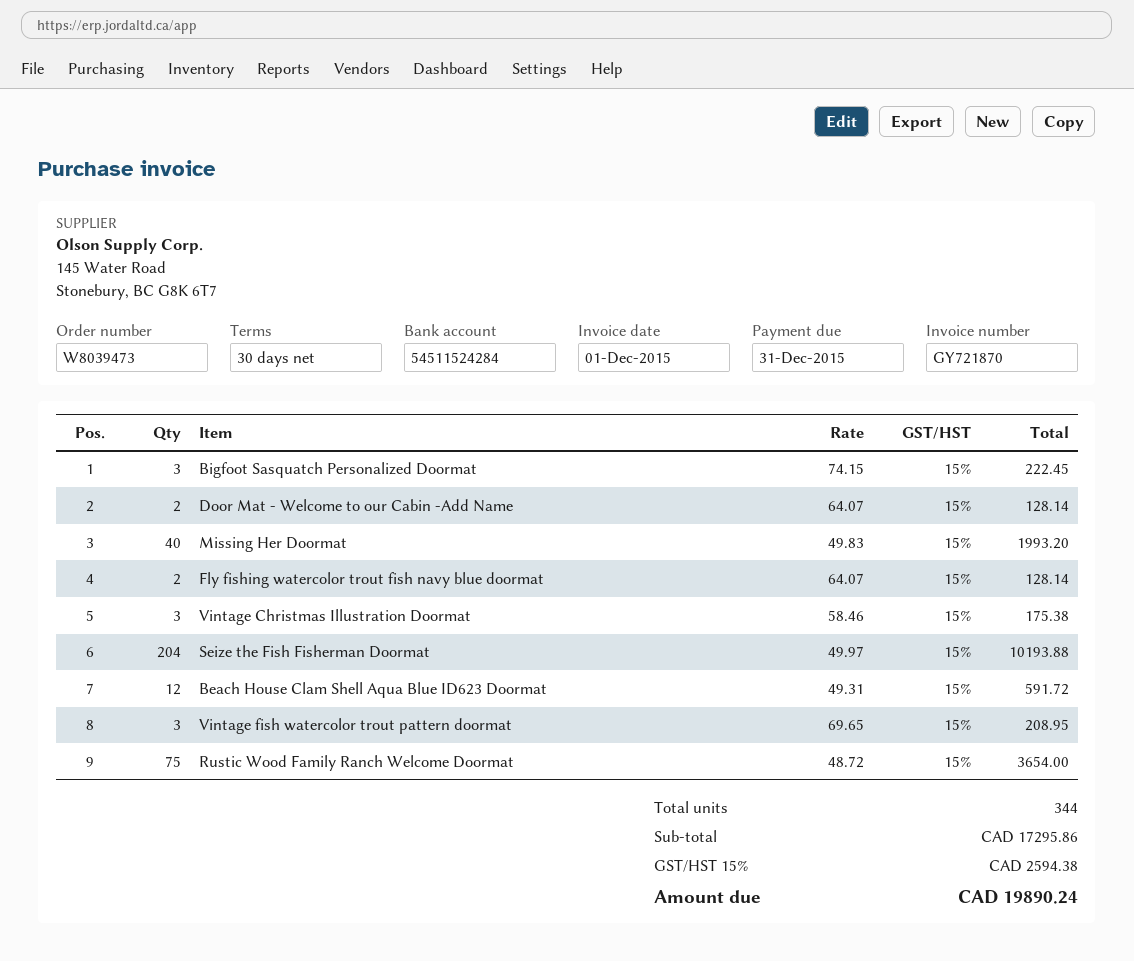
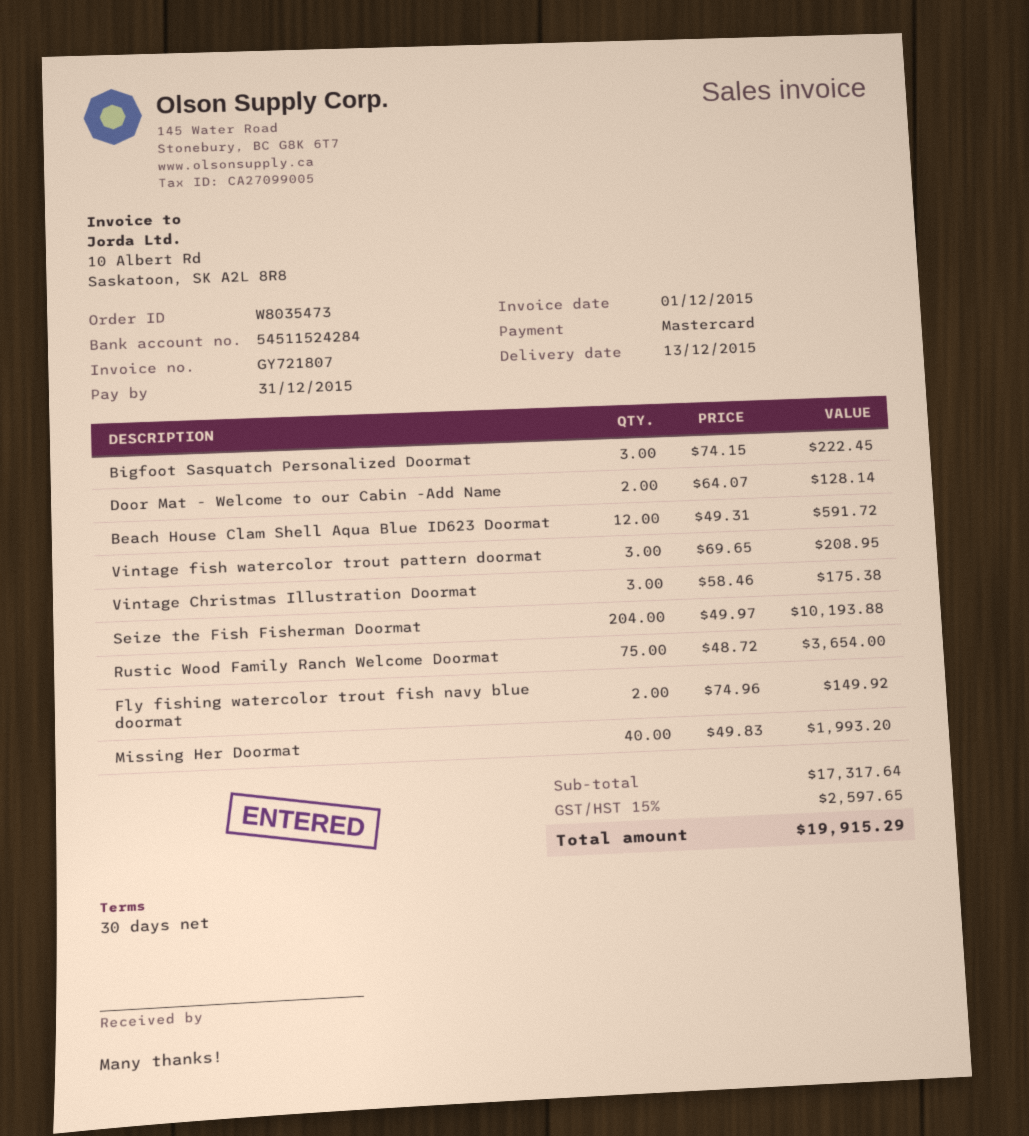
order number: W8039473 -> W8035473
invoice number: GY721870 -> GY721807
Fly fishing watercolor trout fish navy blue doormat: 2 x 64.07 = 128.14 -> 2 x 74.96 = 149.92
subtotal: 17295.86 -> 17317.64
tax: 15% = 2594.38 -> 15% = 2597.65
total: 19890.24 -> 19915.29

